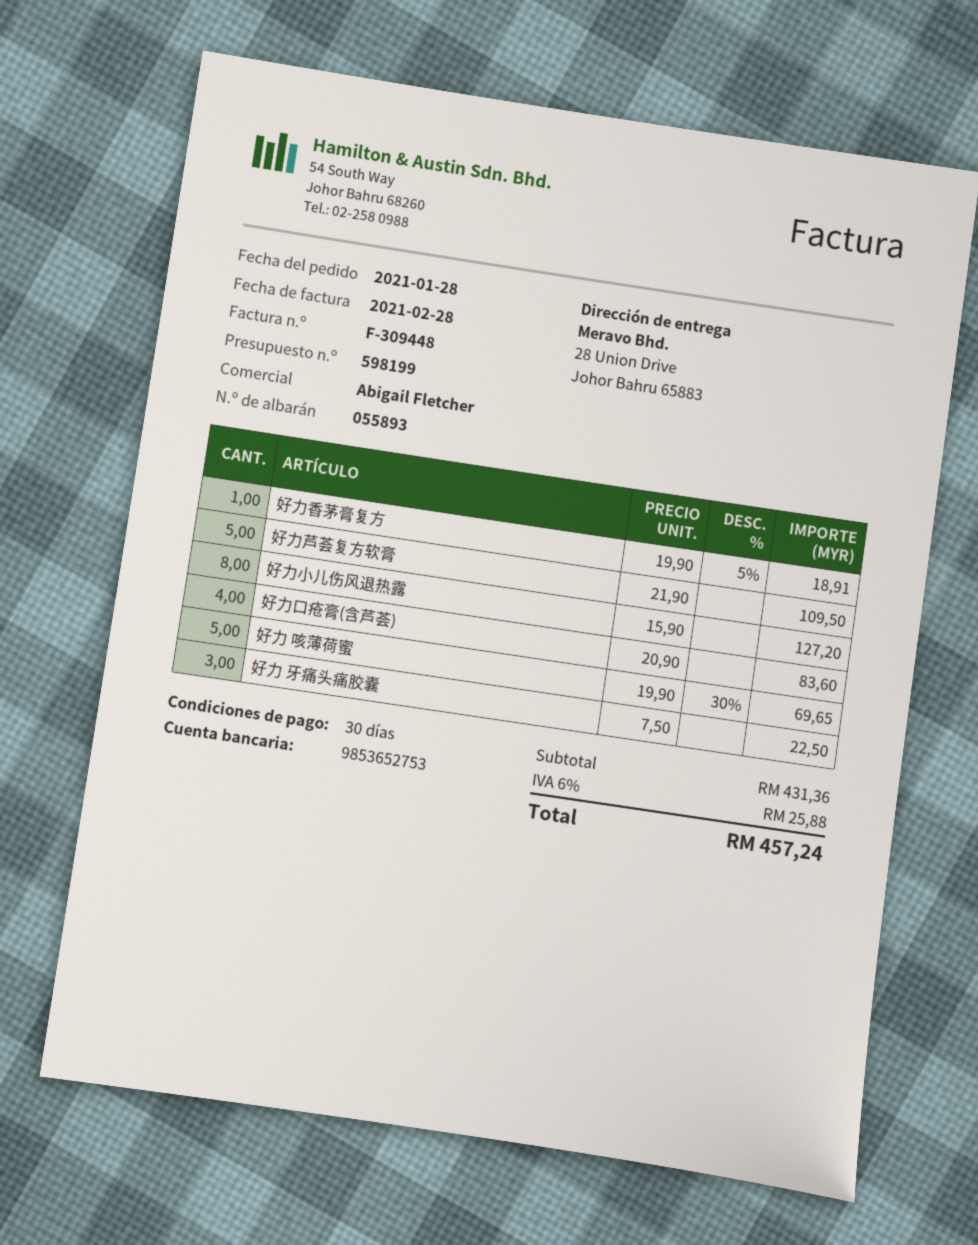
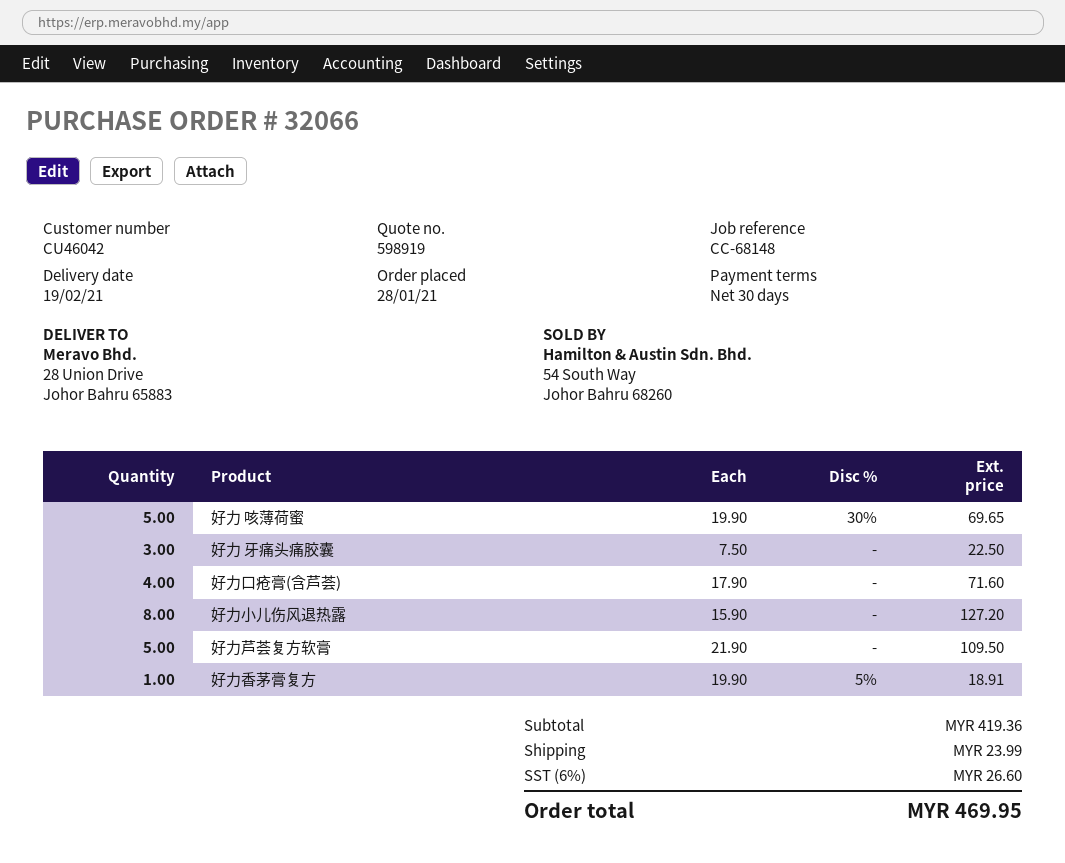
quote number: 598199 -> 598919
好力口疮膏(含芦荟): 4 x 20.90 = 83.60 -> 4 x 17.90 = 71.60
subtotal: 431.36 -> 419.36
shipping: none -> 23.99
tax: 6% = 25.88 -> 6% = 26.60
total: 457.24 -> 469.95

